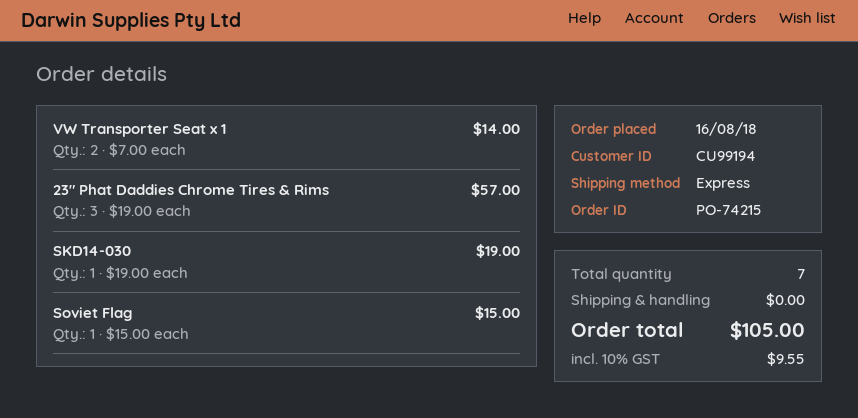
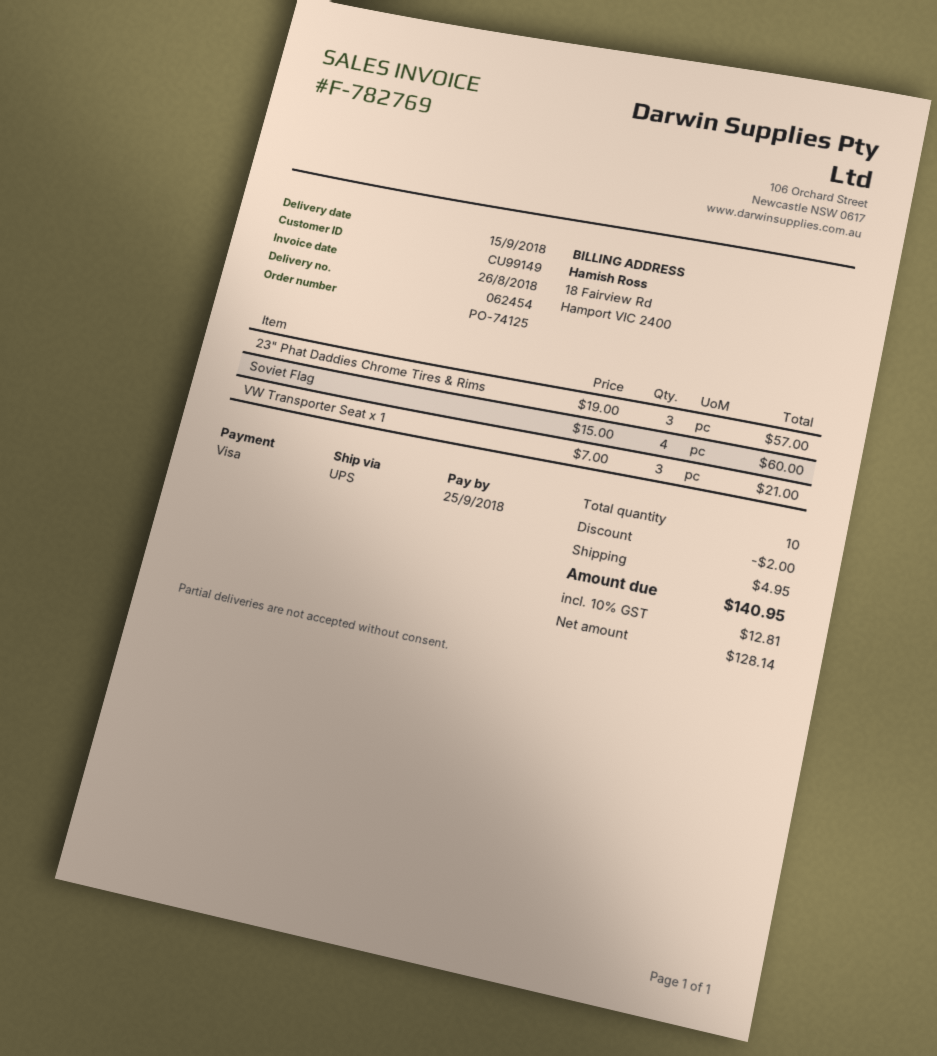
order number: PO-74215 -> PO-74125
customer number: CU99194 -> CU99149
shipping method: express -> UPS
VW Transporter Seat x 1: 2 x 7.00 = 14.00 -> 3 x 7.00 = 21.00
SKD14-030: 1 x 19.00 = 19.00 -> none
Soviet Flag: 1 x 15.00 = 15.00 -> 4 x 15.00 = 60.00
total quantity: 7 -> 10
discount: none -> 2.00
shipping: 0.00 -> 4.95
tax: 10% = 9.55 -> 10% = 12.81
total: 105.00 -> 140.95

